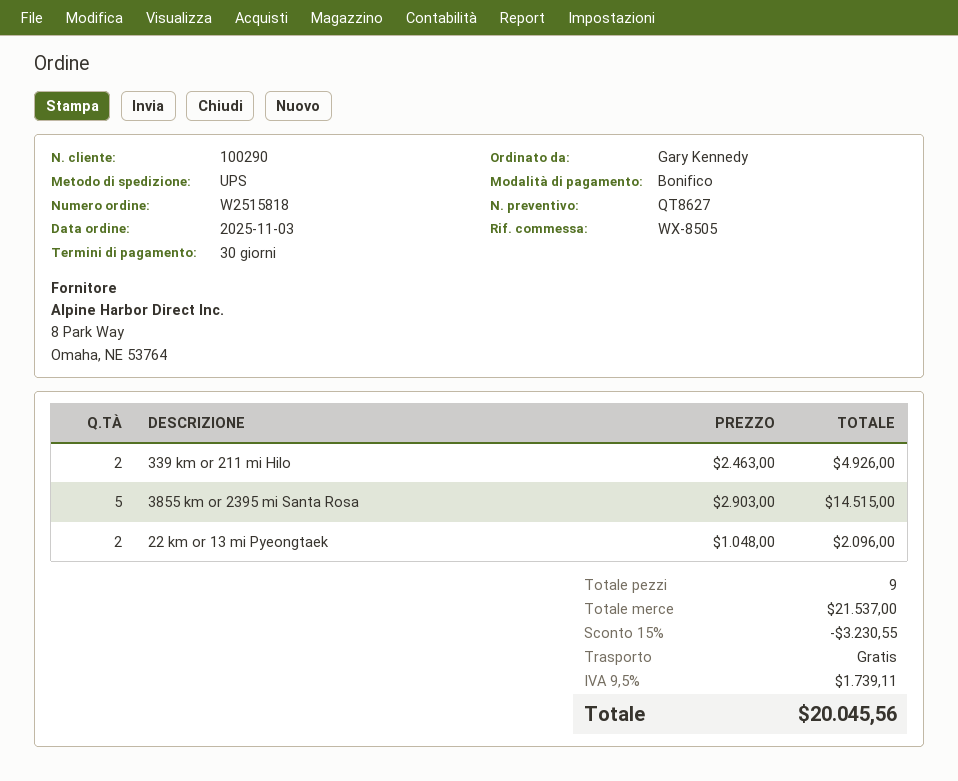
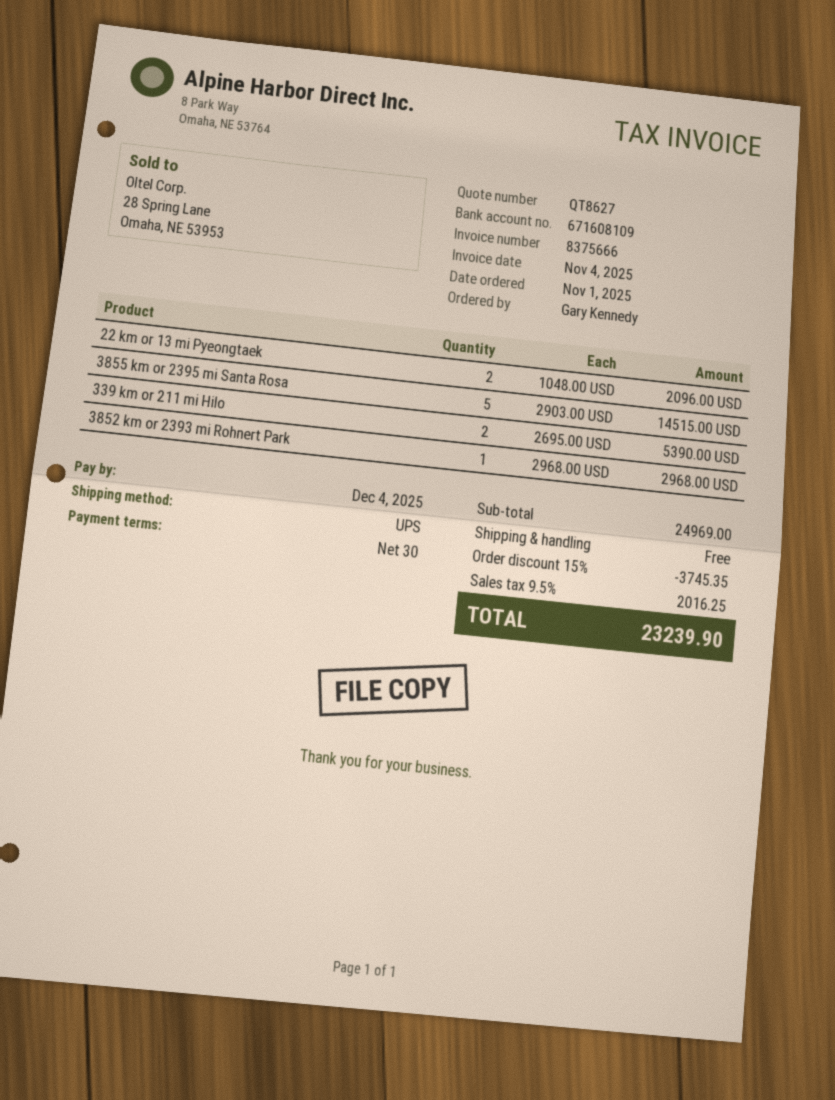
order date: 2025-11-03 -> 2025-11-01
339 km or 211 mi Hilo: 2 x 2463.00 = 4926.00 -> 2 x 2695.00 = 5390.00
3852 km or 2393 mi Rohnert Park: none -> 1 x 2968.00 = 2968.00
subtotal: 21537.00 -> 24969.00
discount: 15% = 3230.55 -> 15% = 3745.35
tax: 9.5% = 1739.11 -> 9.5% = 2016.25
total: 20045.56 -> 23239.90

